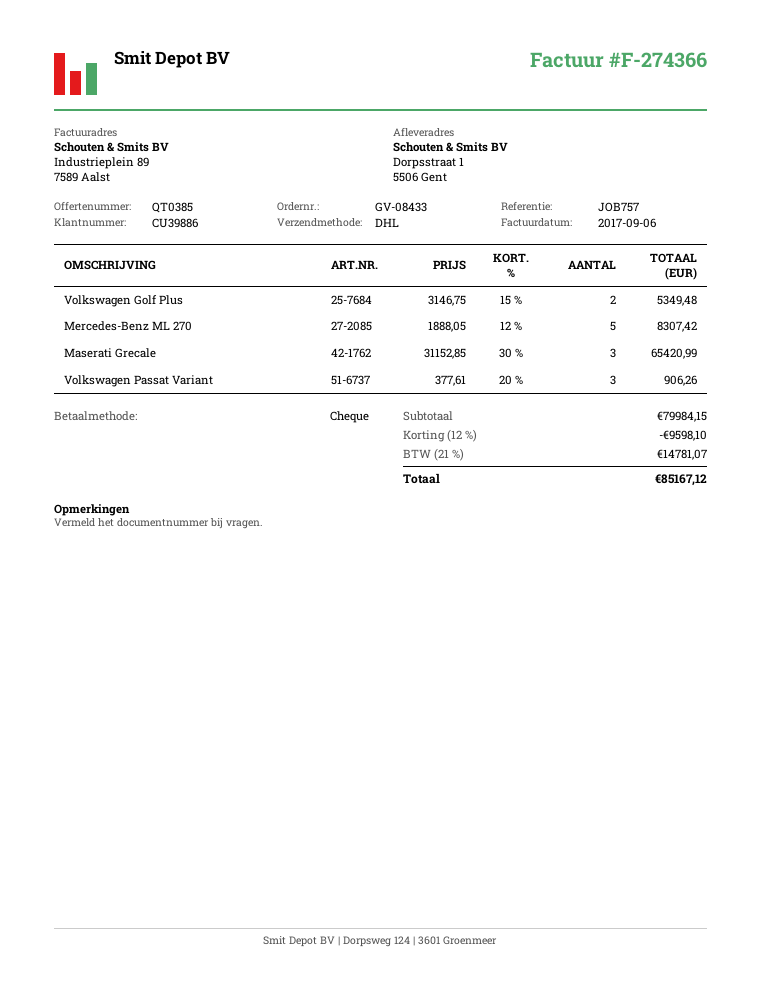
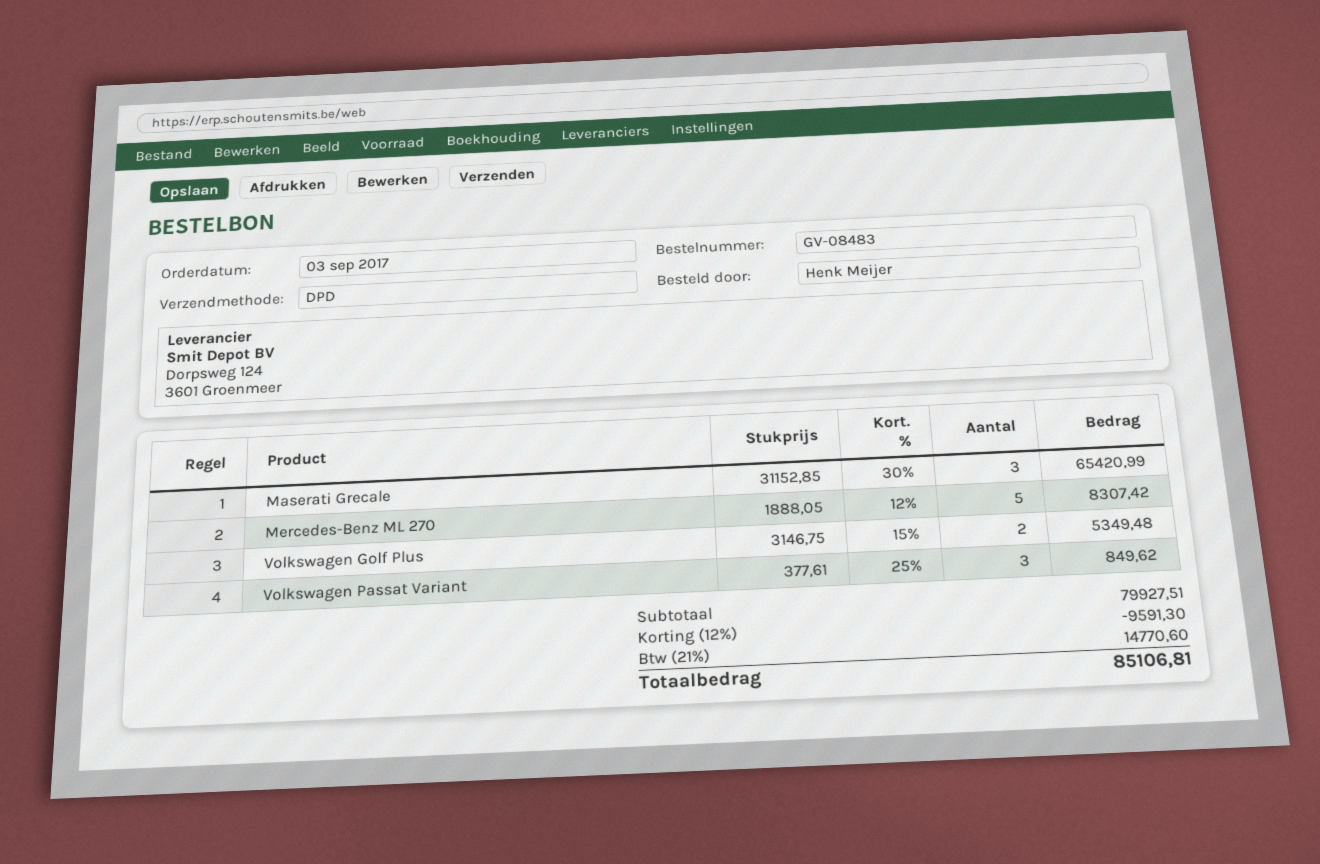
order number: GV-08433 -> GV-08483
shipping method: DHL -> DPD
Volkswagen Passat Variant: 3 x 377.61 - 20% = 906.26 -> 3 x 377.61 - 25% = 849.62
subtotal: 79984.15 -> 79927.51
discount: 12% = 9598.10 -> 12% = 9591.30
tax: 21% = 14781.07 -> 21% = 14770.60
total: 85167.12 -> 85106.81

